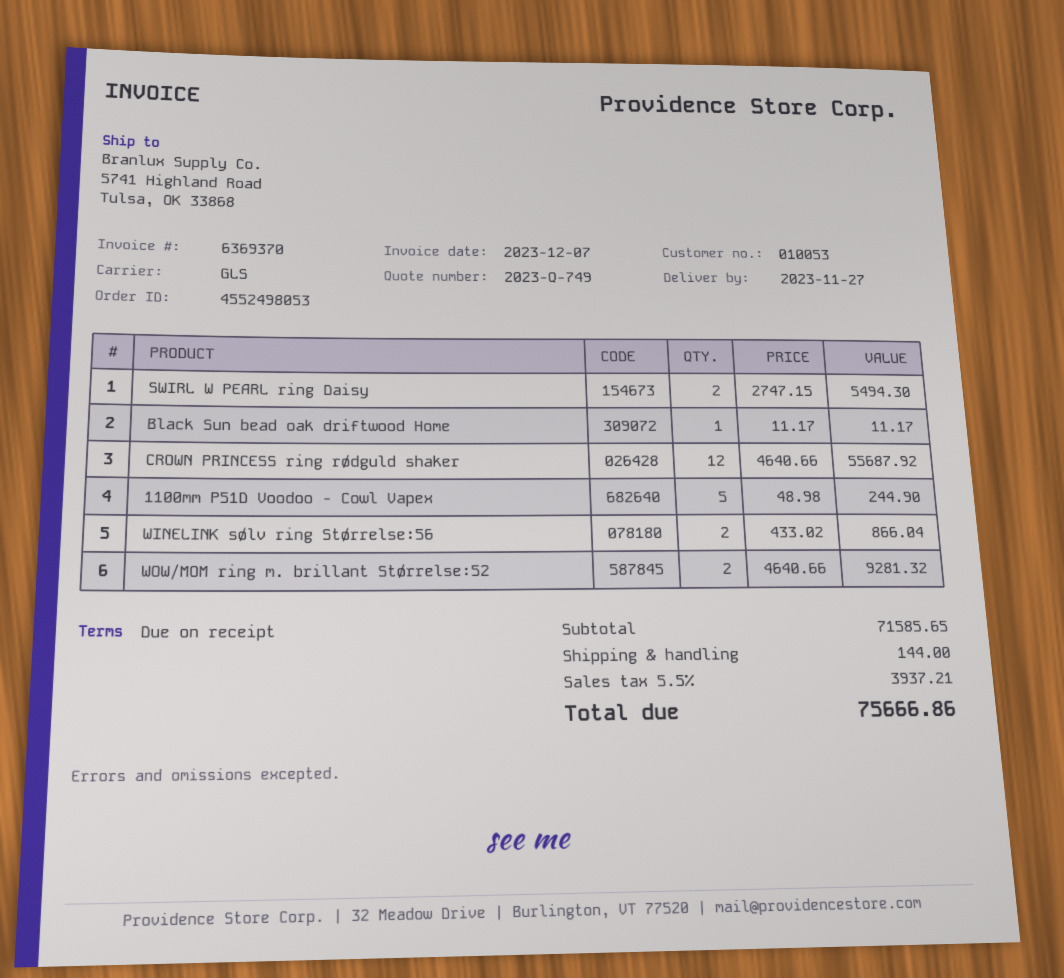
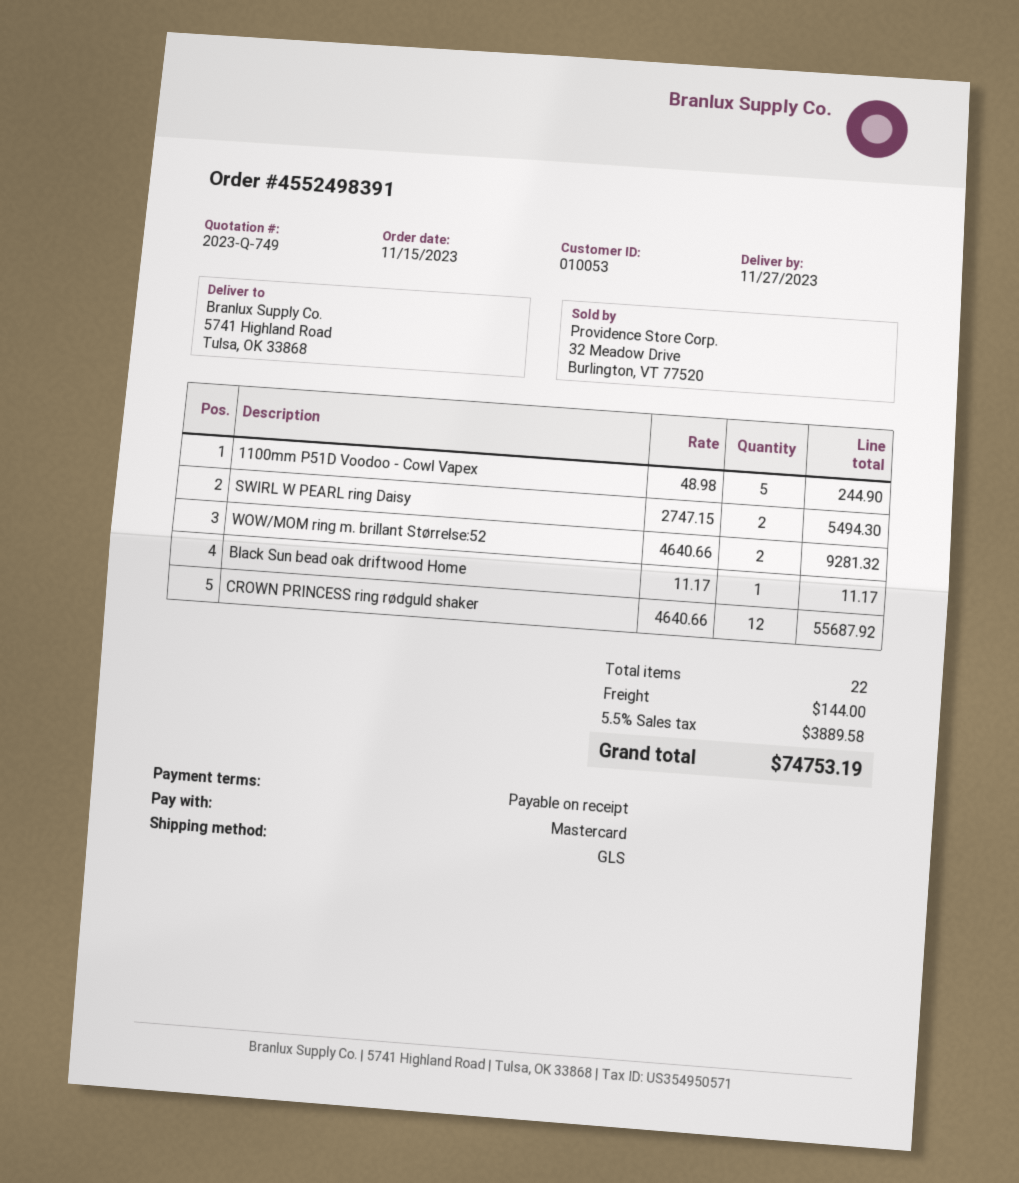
order number: 4552498053 -> 4552498391
WINELINK sølv ring Størrelse:56: 2 x 433.02 = 866.04 -> none
tax: 5.5% = 3937.21 -> 5.5% = 3889.58
total: 75666.86 -> 74753.19

